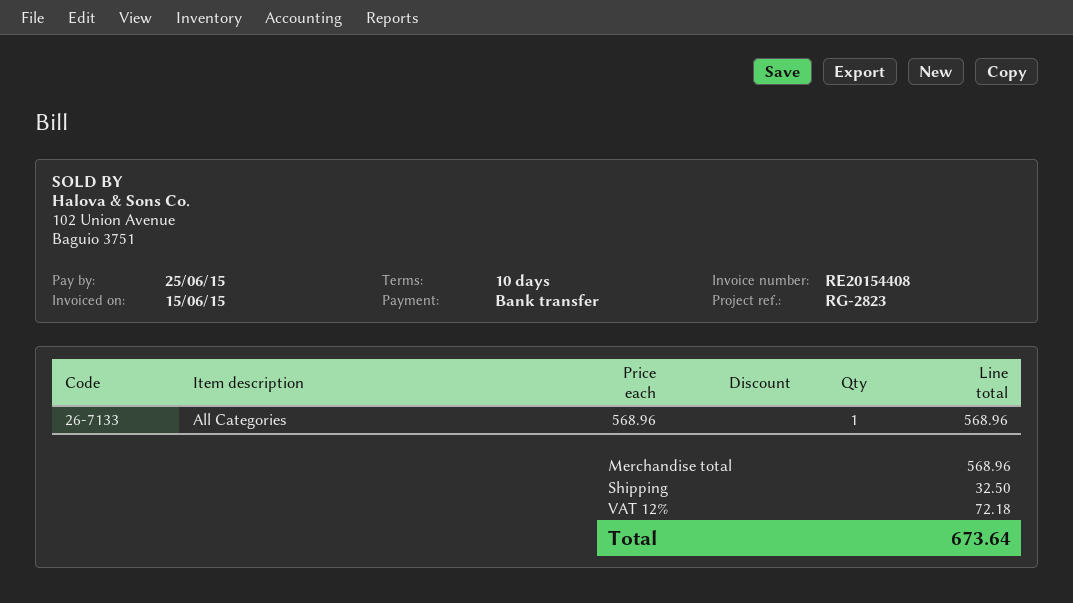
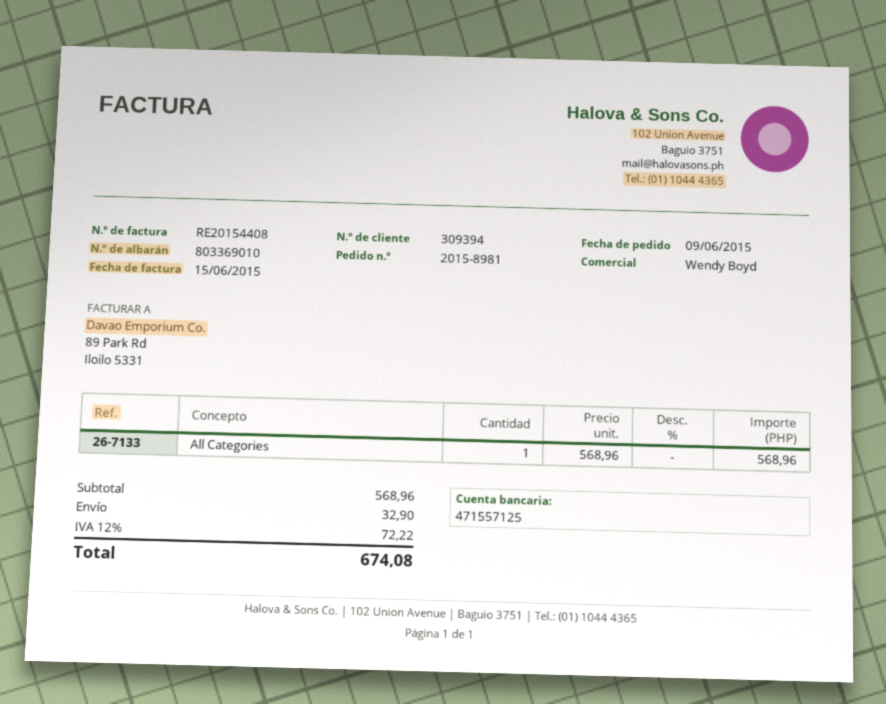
shipping: 32.50 -> 32.90
tax: 12% = 72.18 -> 12% = 72.22
total: 673.64 -> 674.08

